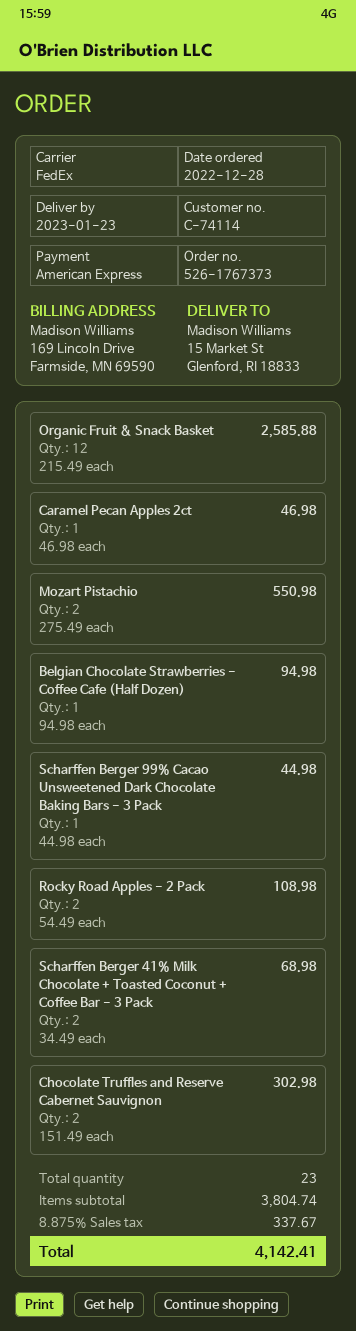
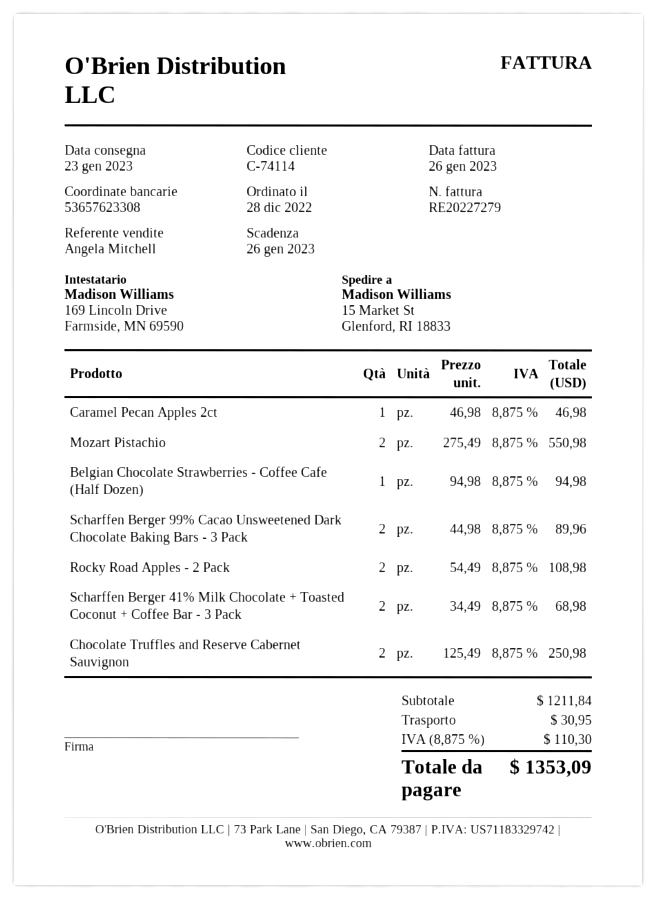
Organic Fruit & Snack Basket: 12 x 215.49 = 2585.88 -> none
Scharffen Berger 99% Cacao Unsweetened Dark Chocolate Baking Bars - 3 Pack: 1 x 44.98 = 44.98 -> 2 x 44.98 = 89.96
Chocolate Truffles and Reserve Cabernet Sauvignon: 2 x 151.49 = 302.98 -> 2 x 125.49 = 250.98
subtotal: 3804.74 -> 1211.84
shipping: none -> 30.95
tax: 8.875% = 337.67 -> 8.875% = 110.30
total: 4142.41 -> 1353.09

